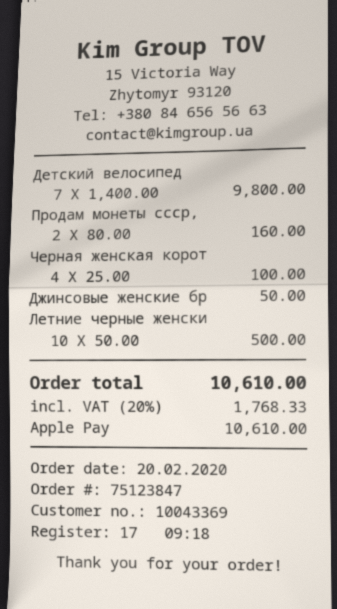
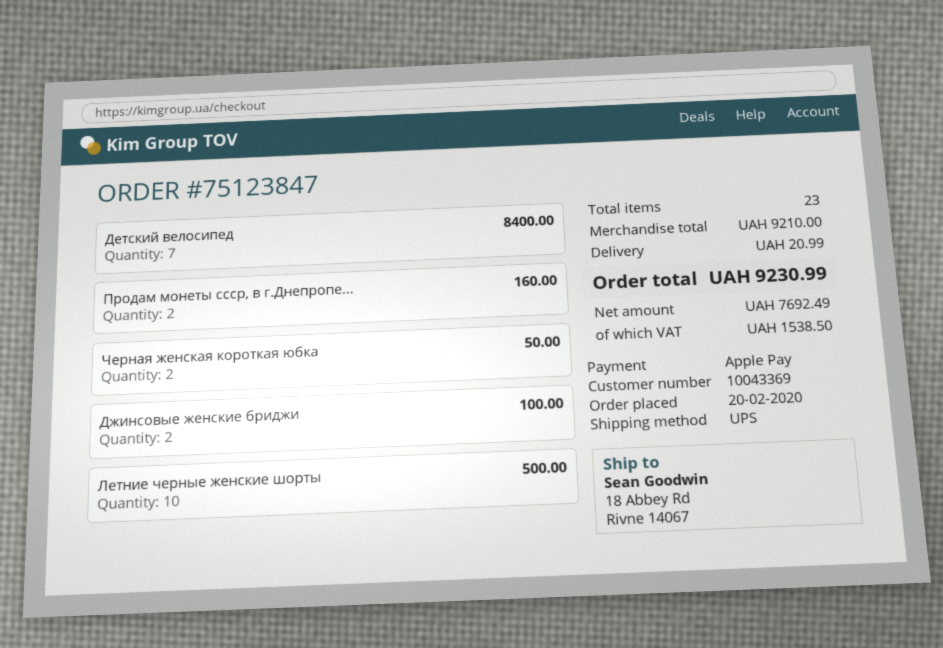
Детский велосипед: 7 for 9800.00 -> 7 for 8400.00
Черная женская корот: 4 for 100.00 -> 2 for 50.00
Джинсовые женские бр: 1 for 50.00 -> 2 for 100.00
shipping: none -> 20.99
tax: 1768.33 -> 1538.50
total: 10610.00 -> 9230.99

